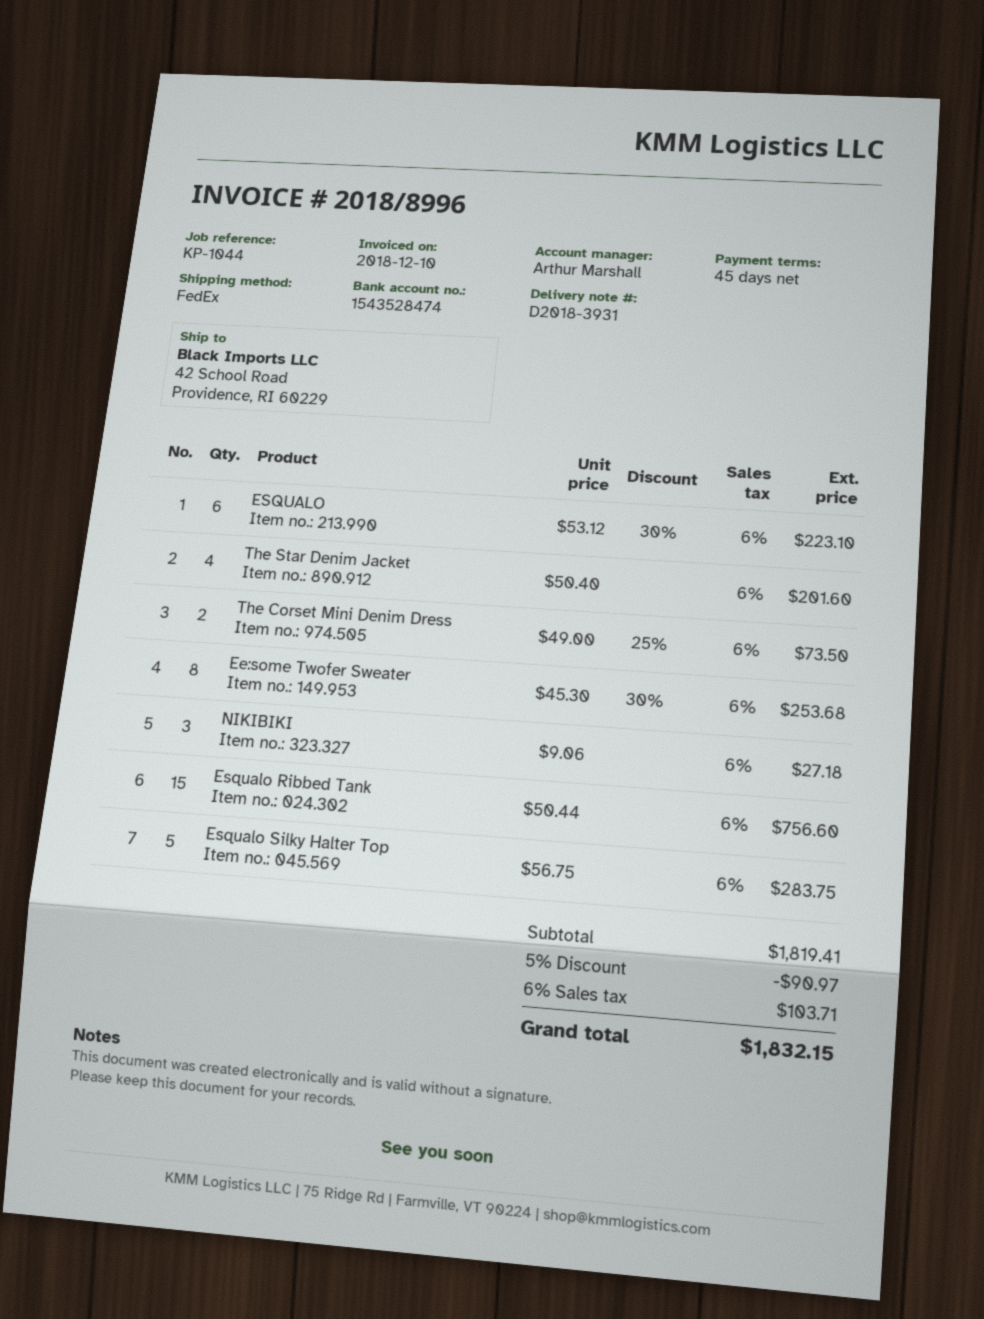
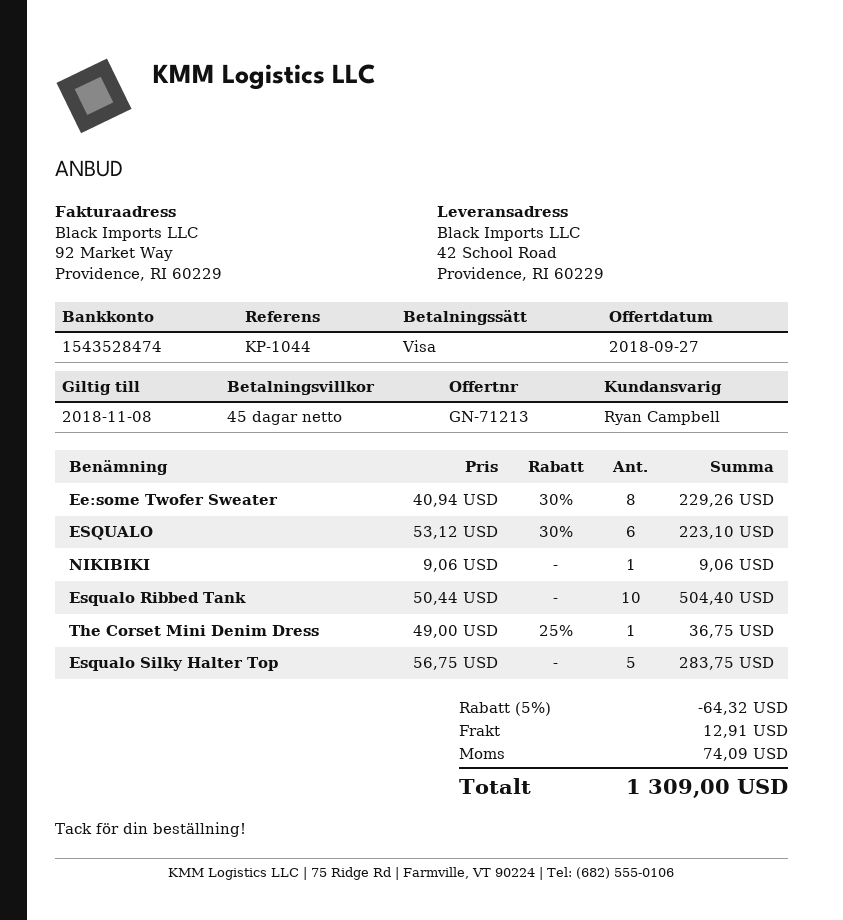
sales rep: Arthur Marshall -> Ryan Campbell
The Star Denim Jacket: 4 x 50.40 = 201.60 -> none
The Corset Mini Denim Dress: 2 x 49.00 - 25% = 73.50 -> 1 x 49.00 - 25% = 36.75
Ee:some Twofer Sweater: 8 x 45.30 - 30% = 253.68 -> 8 x 40.94 - 30% = 229.26
NIKIBIKI: 3 x 9.06 = 27.18 -> 1 x 9.06 = 9.06
Esqualo Ribbed Tank: 15 x 50.44 = 756.60 -> 10 x 50.44 = 504.40
discount: 5% = 90.97 -> 5% = 64.32
shipping: none -> 12.91
tax: 103.71 -> 74.09
total: 1832.15 -> 1309.00

